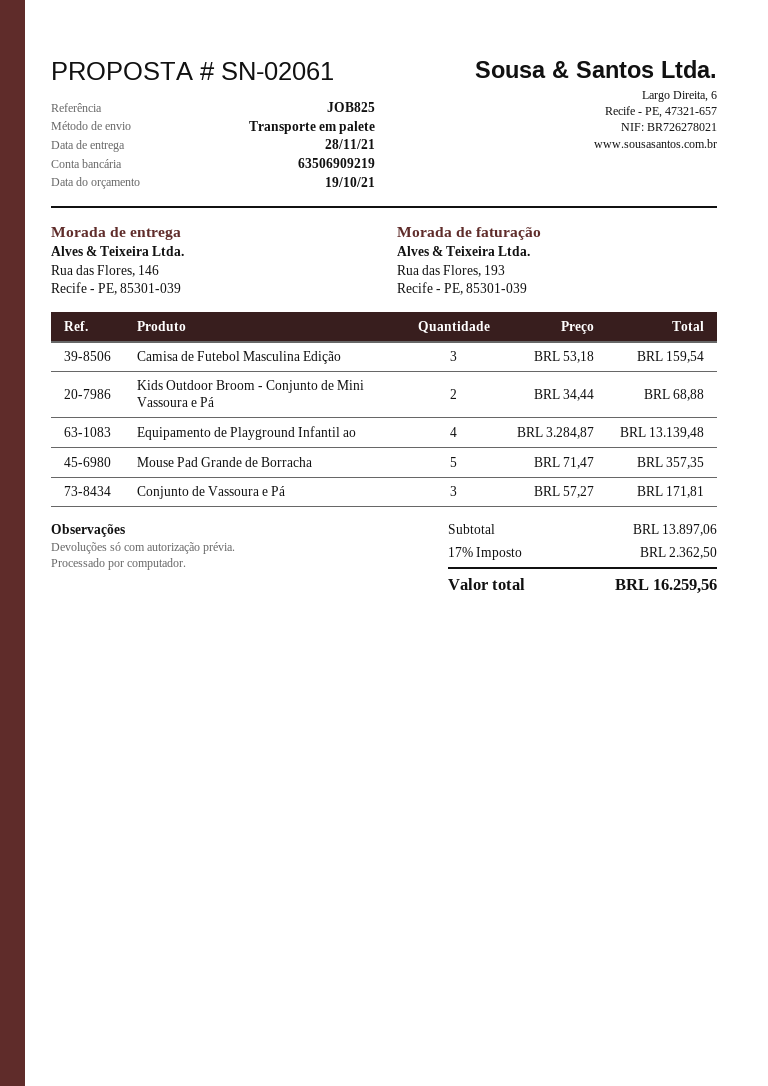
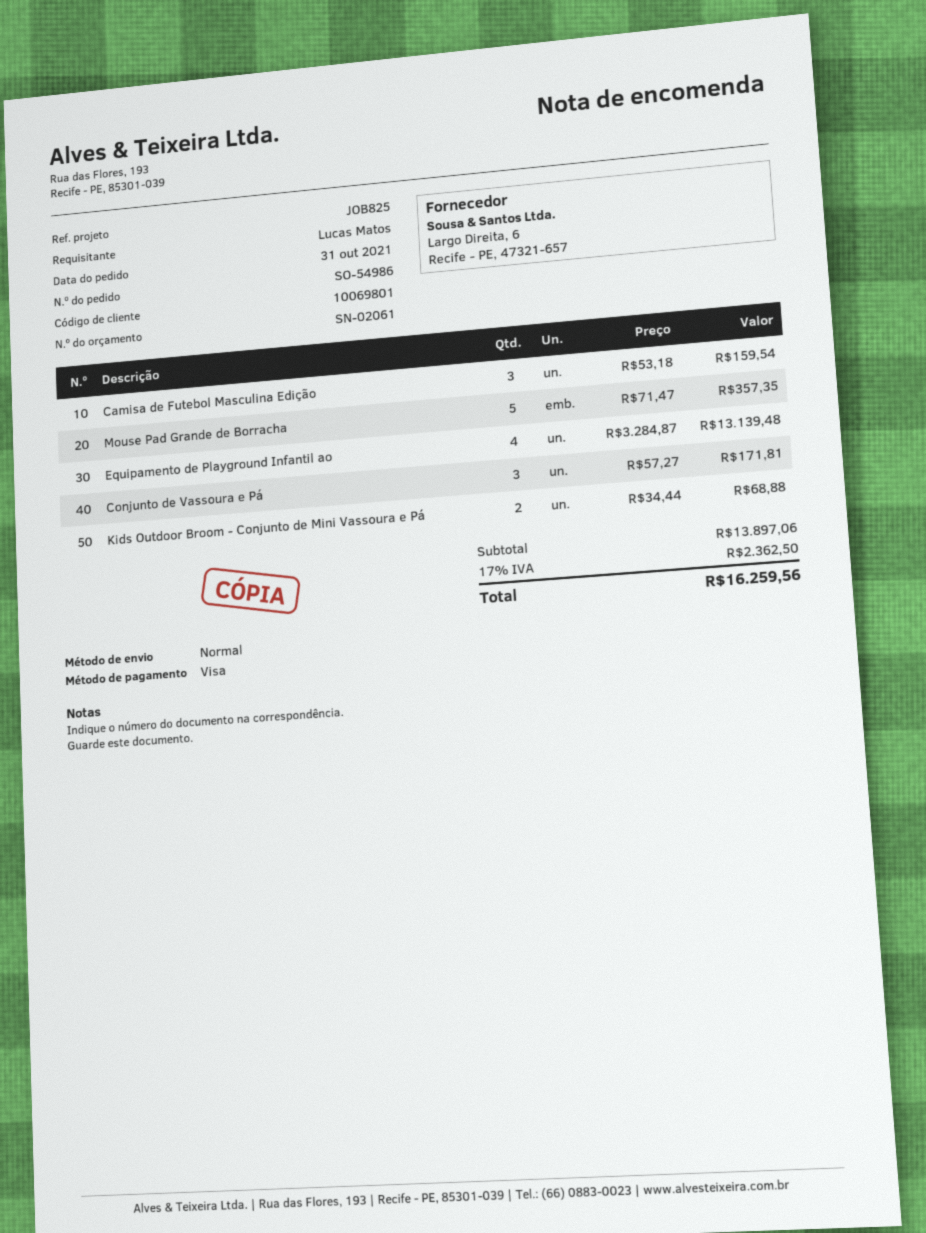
shipping method: pallet freight -> standard

